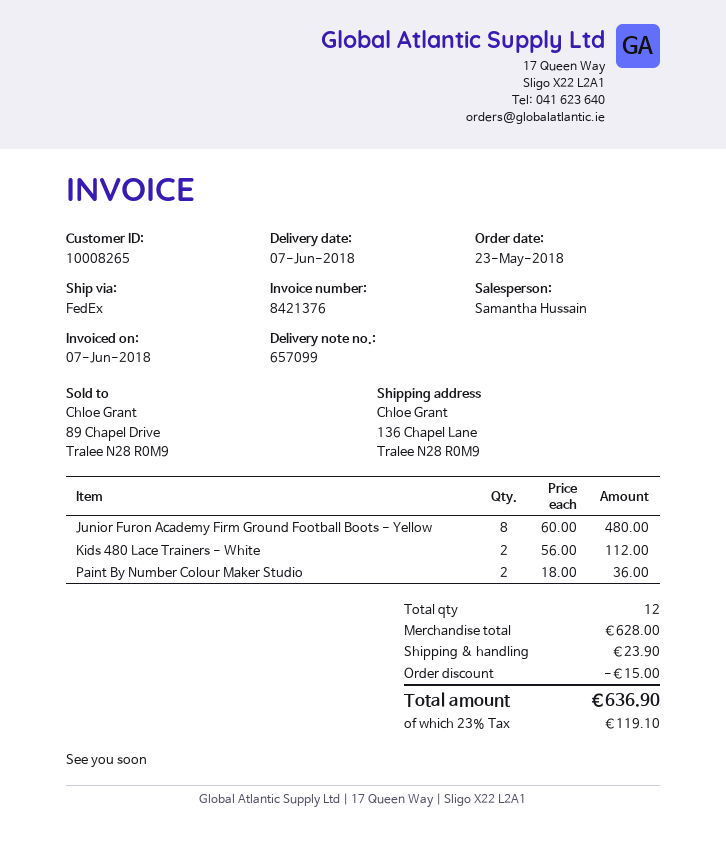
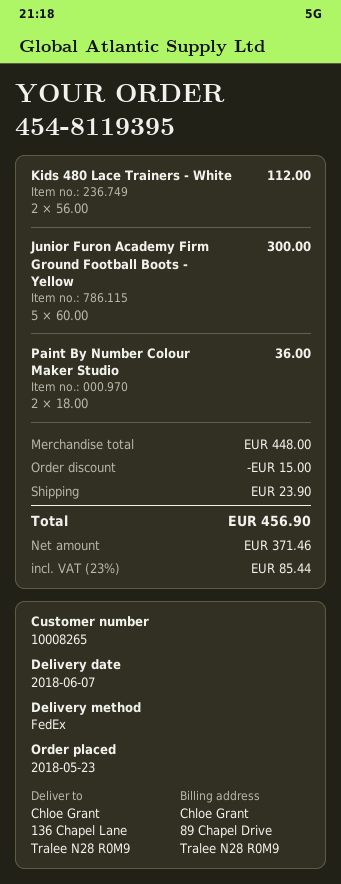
Junior Furon Academy Firm Ground Football Boots - Yellow: 8 x 60.00 = 480.00 -> 5 x 60.00 = 300.00
subtotal: 628.00 -> 448.00
tax: 23% = 119.10 -> 23% = 85.44
total: 636.90 -> 456.90

